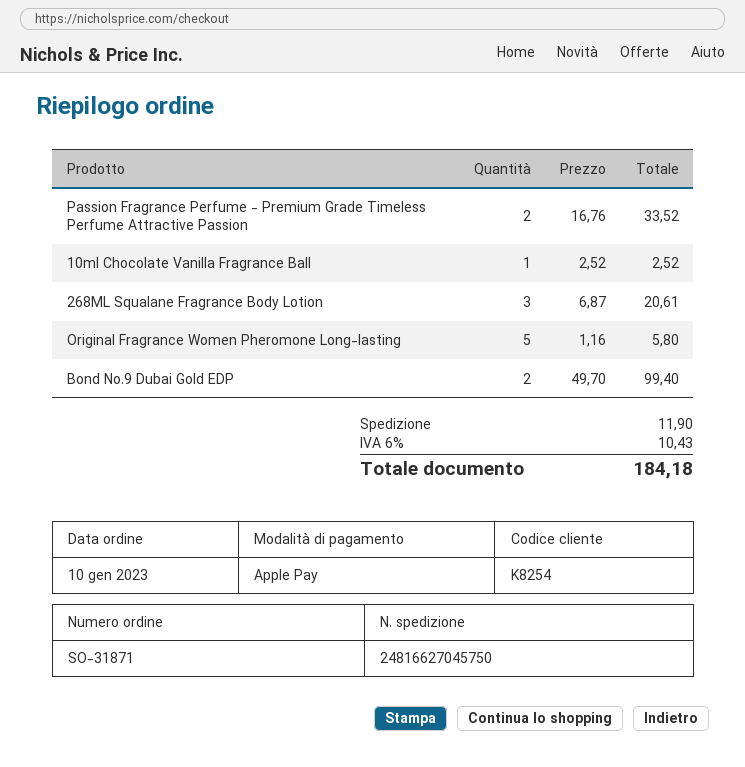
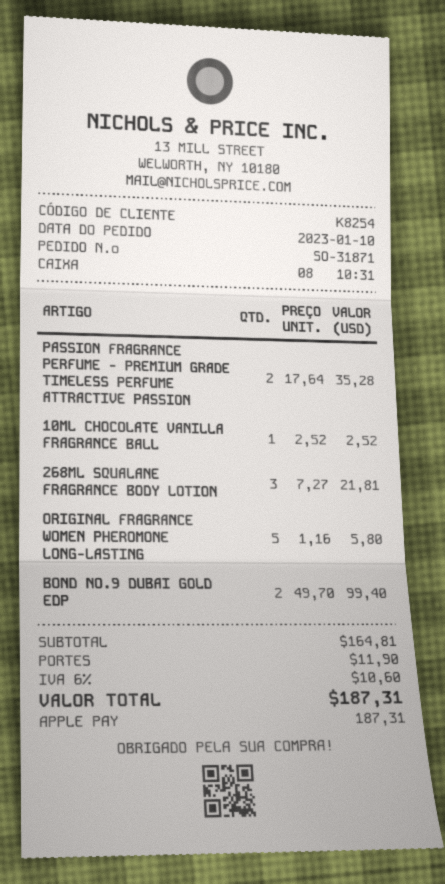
Passion Fragrance Perfume - Premium Grade Timeless Perfume Attractive Passion: 2 x 16.76 = 33.52 -> 2 x 17.64 = 35.28
268ML Squalane Fragrance Body Lotion: 3 x 6.87 = 20.61 -> 3 x 7.27 = 21.81
tax: 6% = 10.43 -> 6% = 10.60
total: 184.18 -> 187.31

